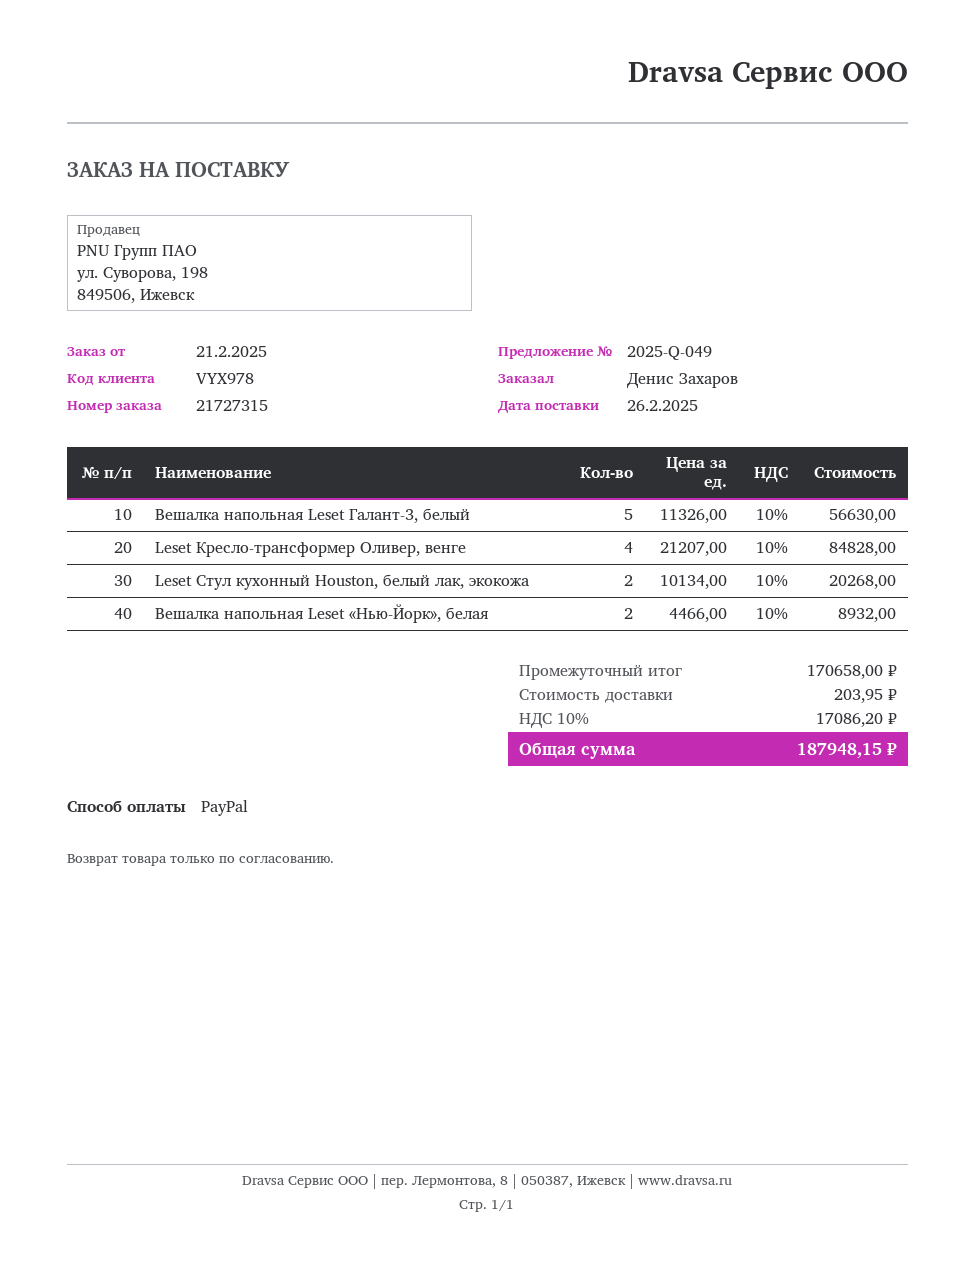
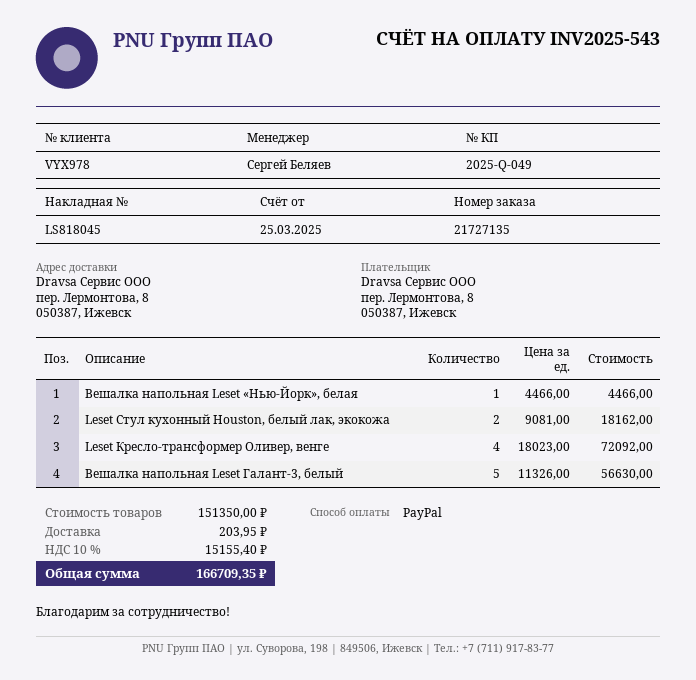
order number: 21727315 -> 21727135
Leset Кресло-трансформер Оливер, венге: 4 x 21207.00 = 84828.00 -> 4 x 18023.00 = 72092.00
Leset Стул кухонный Houston, белый лак, экокожа: 2 x 10134.00 = 20268.00 -> 2 x 9081.00 = 18162.00
Вешалка напольная Leset «Нью-Йорк», белая: 2 x 4466.00 = 8932.00 -> 1 x 4466.00 = 4466.00
subtotal: 170658.00 -> 151350.00
tax: 10% = 17086.20 -> 10% = 15155.40
total: 187948.15 -> 166709.35

